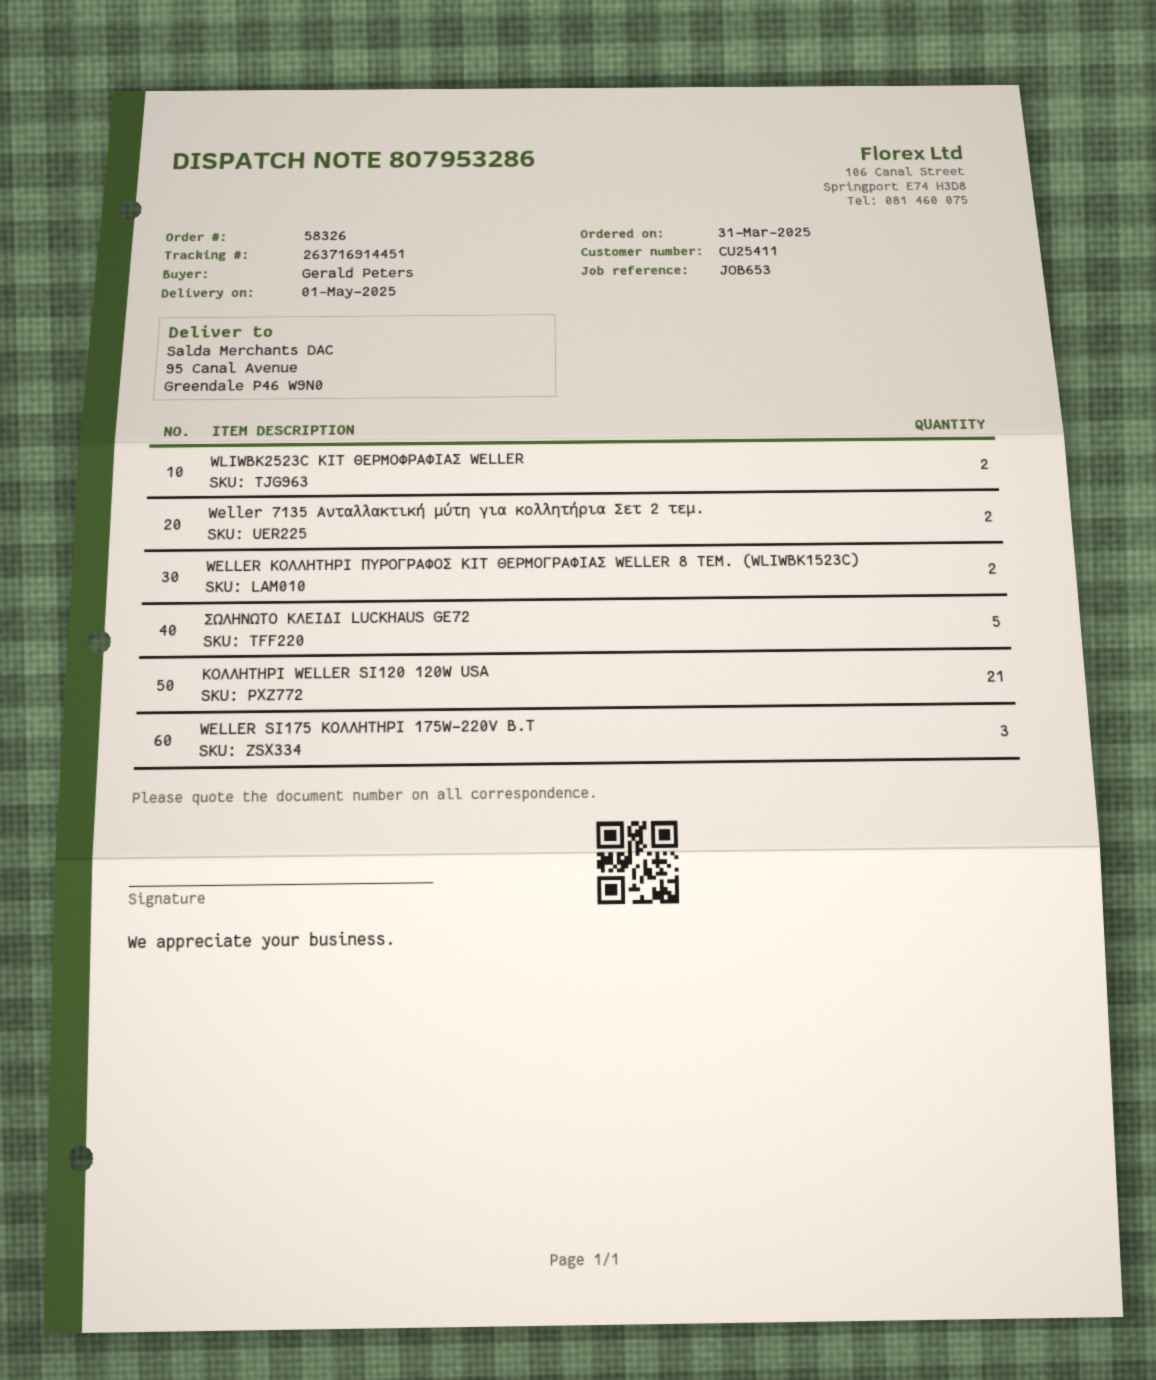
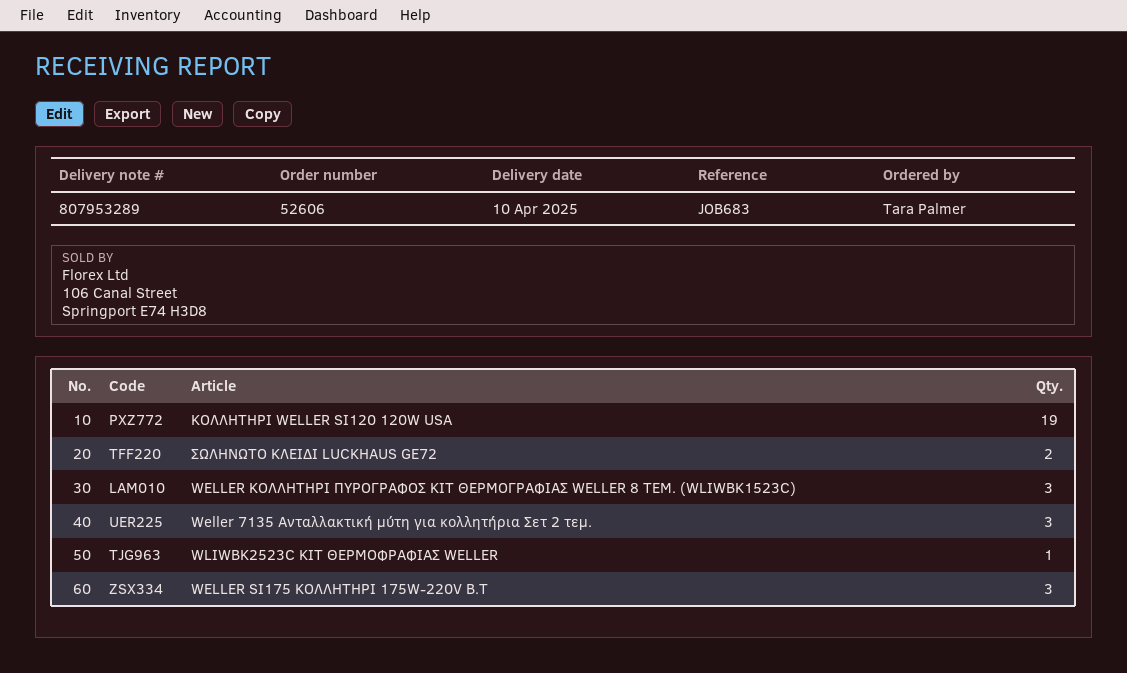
order number: 58326 -> 52606
delivery note number: 807953286 -> 807953289
delivery date: 2025-05-01 -> 2025-04-10
reference: JOB653 -> JOB683
ordered by: Gerald Peters -> Tara Palmer
WLIWBK2523C ΚΙΤ ΘΕΡΜΟΦΡΑΦΙΑΣ WELLER: 2 -> 1
Weller 7135 Ανταλλακτική μύτη για κολλητήρια Σετ 2 τεμ.: 2 -> 3
WELLER ΚΟΛΛΗΤΗΡΙ ΠΥΡΟΓΡΑΦΟΣ ΚΙΤ ΘΕΡΜΟΓΡΑΦΙΑΣ WELLER 8 TEM. (WLIWBK1523C): 2 -> 3
ΣΩΛΗΝΩΤΟ ΚΛΕΙΔΙ LUCKHAUS GE72: 5 -> 2
ΚΟΛΛΗΤΗΡΙ WELLER SI120 120W USA: 21 -> 19

